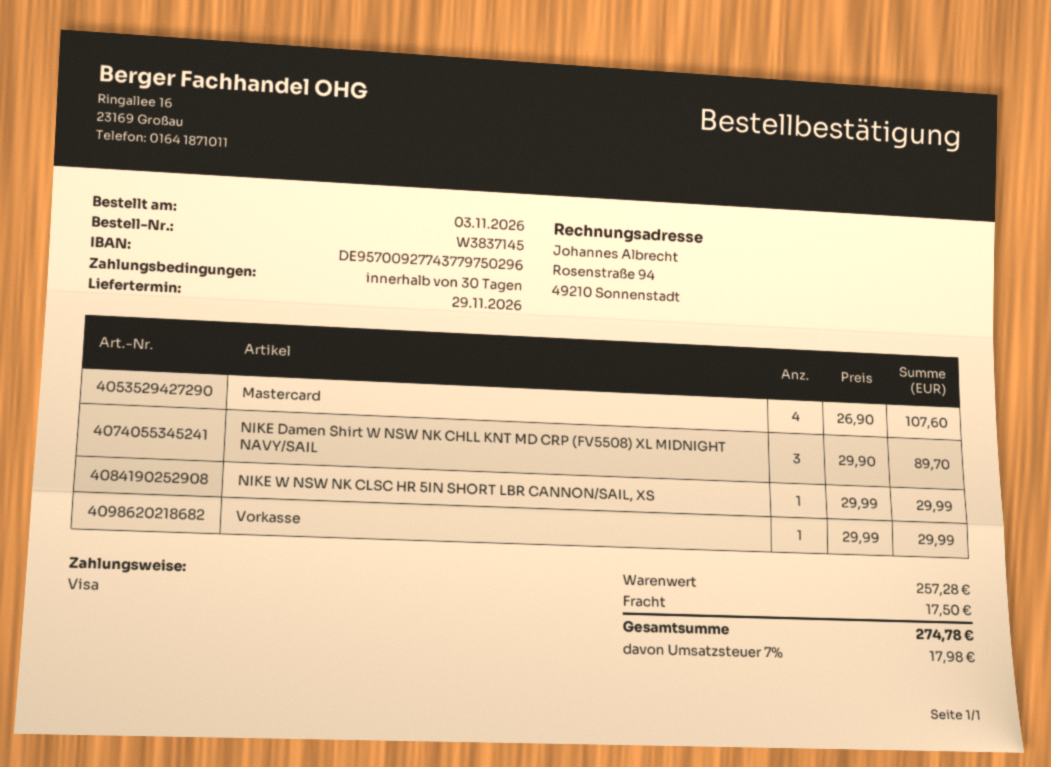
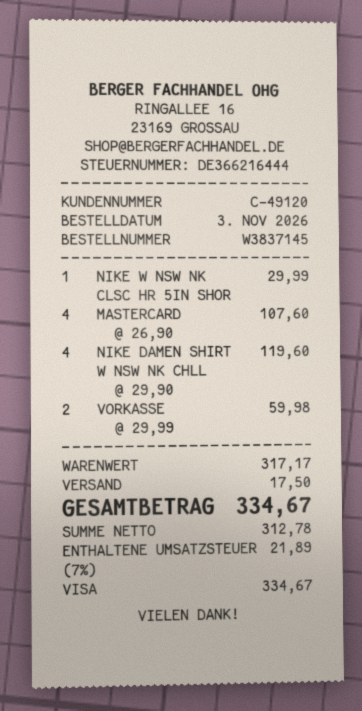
NIKE Damen Shirt W NSW NK CHLL KNT MD CRP (FV5508) XL MIDNIGHT NAVY/SAIL: 3 x 29.90 = 89.70 -> 4 x 29.90 = 119.60
Vorkasse: 1 x 29.99 = 29.99 -> 2 x 29.99 = 59.98
subtotal: 257.28 -> 317.17
tax: 7% = 17.98 -> 7% = 21.89
total: 274.78 -> 334.67

